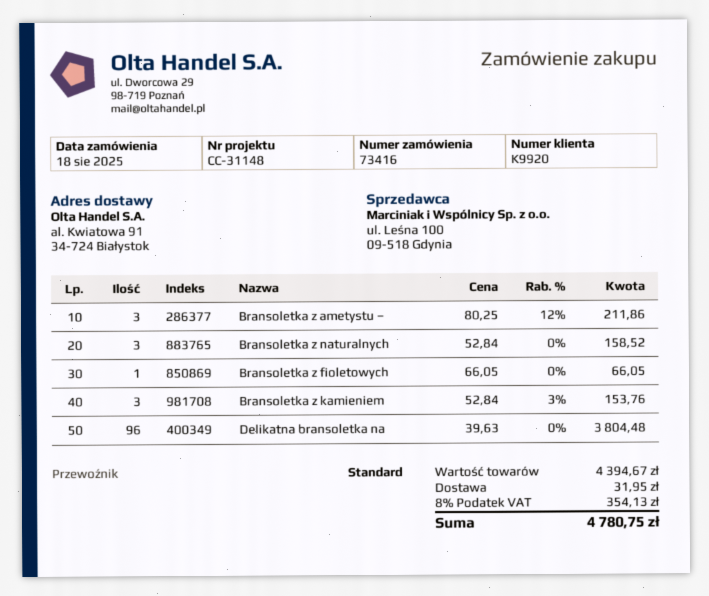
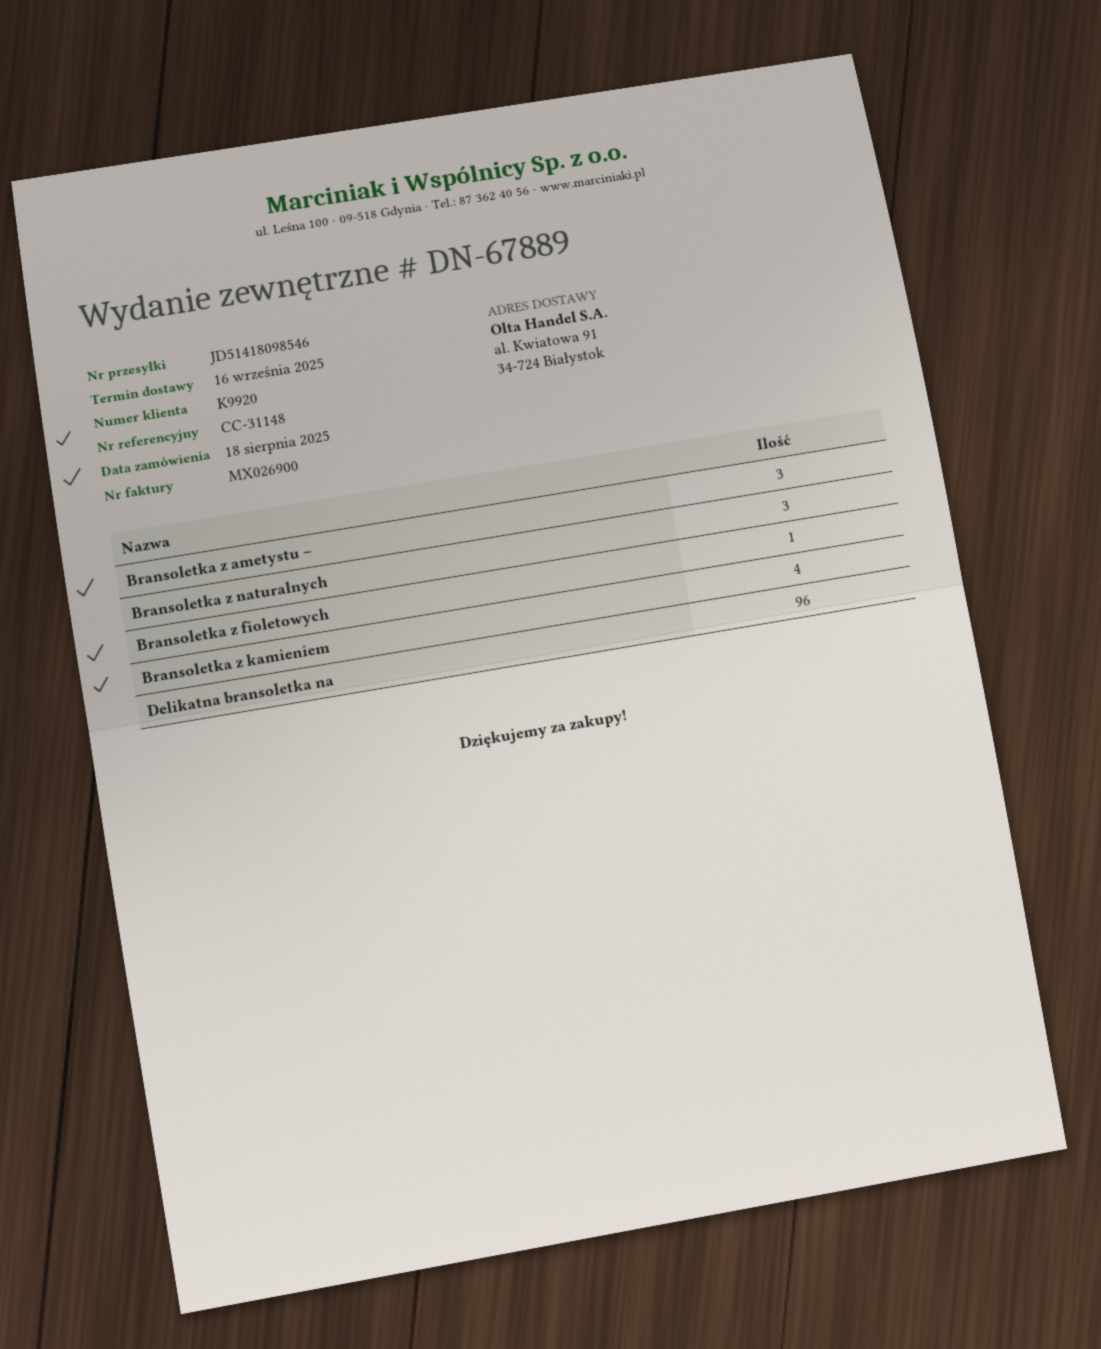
Bransoletka z kamieniem: 3 -> 4

